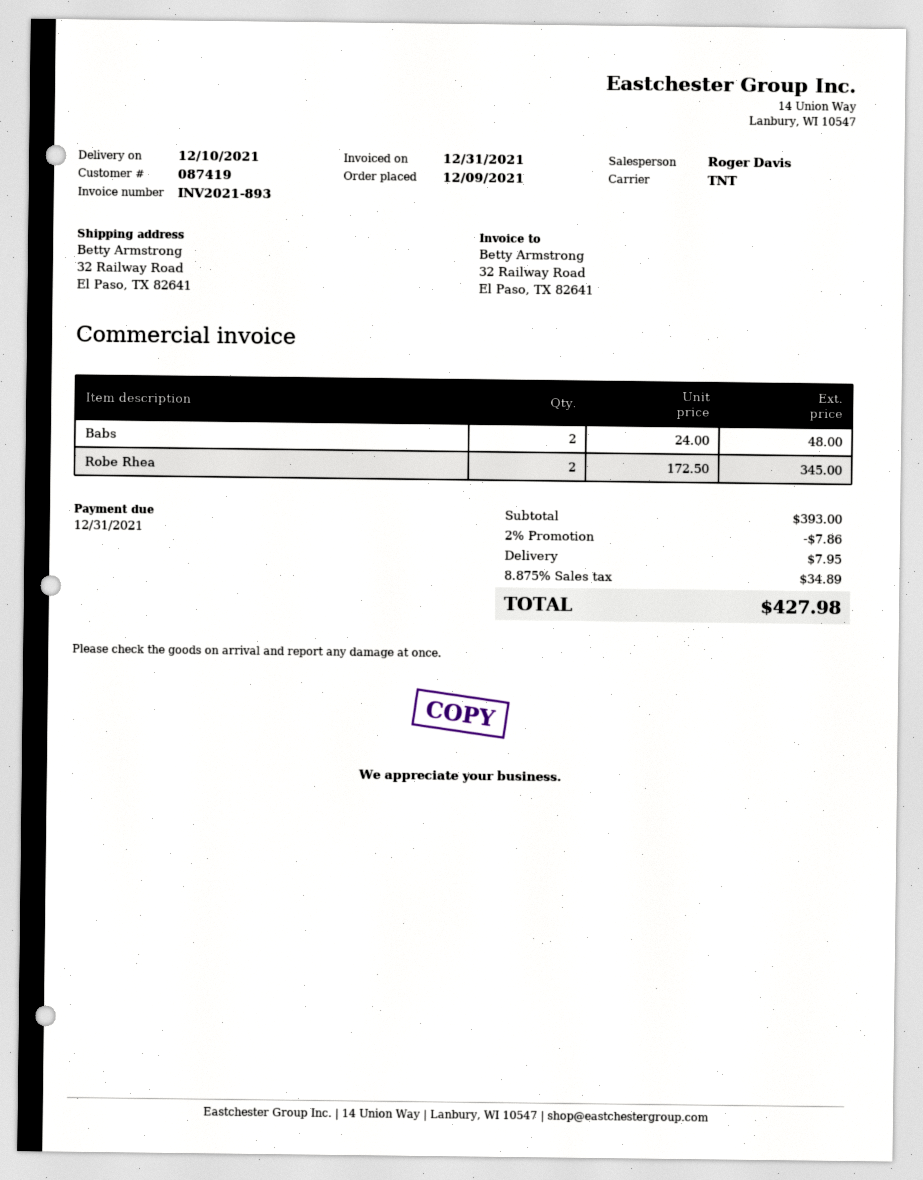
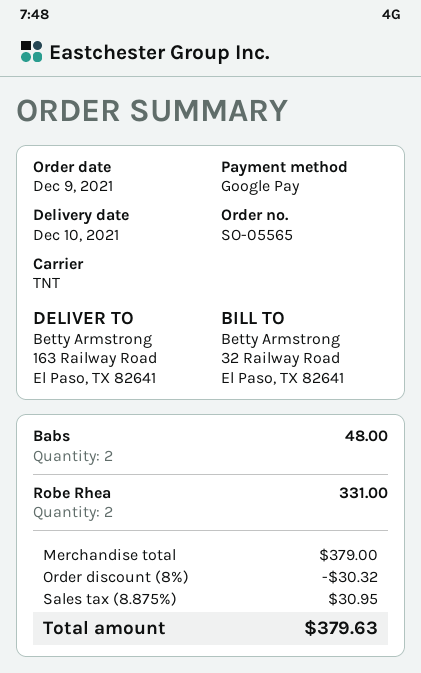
ship to: 32 Railway Road, El Paso, TX 82641 -> 163 Railway Road, El Paso, TX 82641
Robe Rhea: 2 for 345.00 -> 2 for 331.00
subtotal: 393.00 -> 379.00
discount: 2% = 7.86 -> 8% = 30.32
shipping: 7.95 -> none
tax: 8.875% = 34.89 -> 8.875% = 30.95
total: 427.98 -> 379.63

